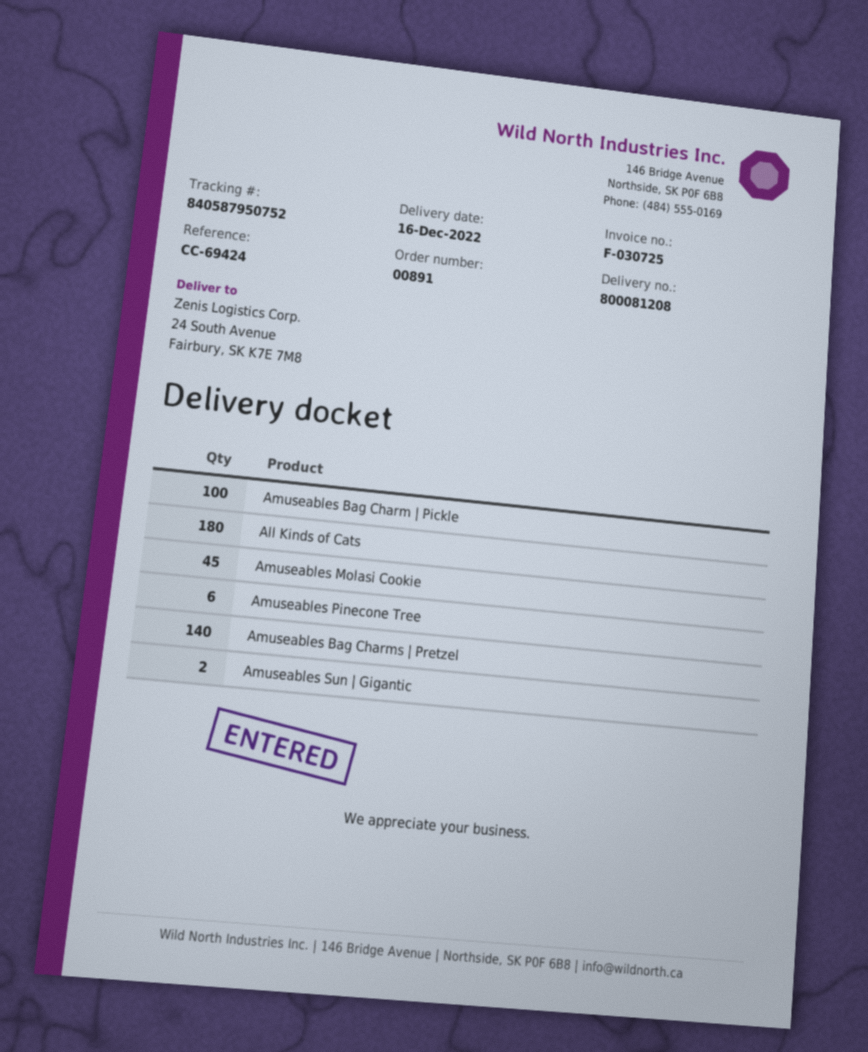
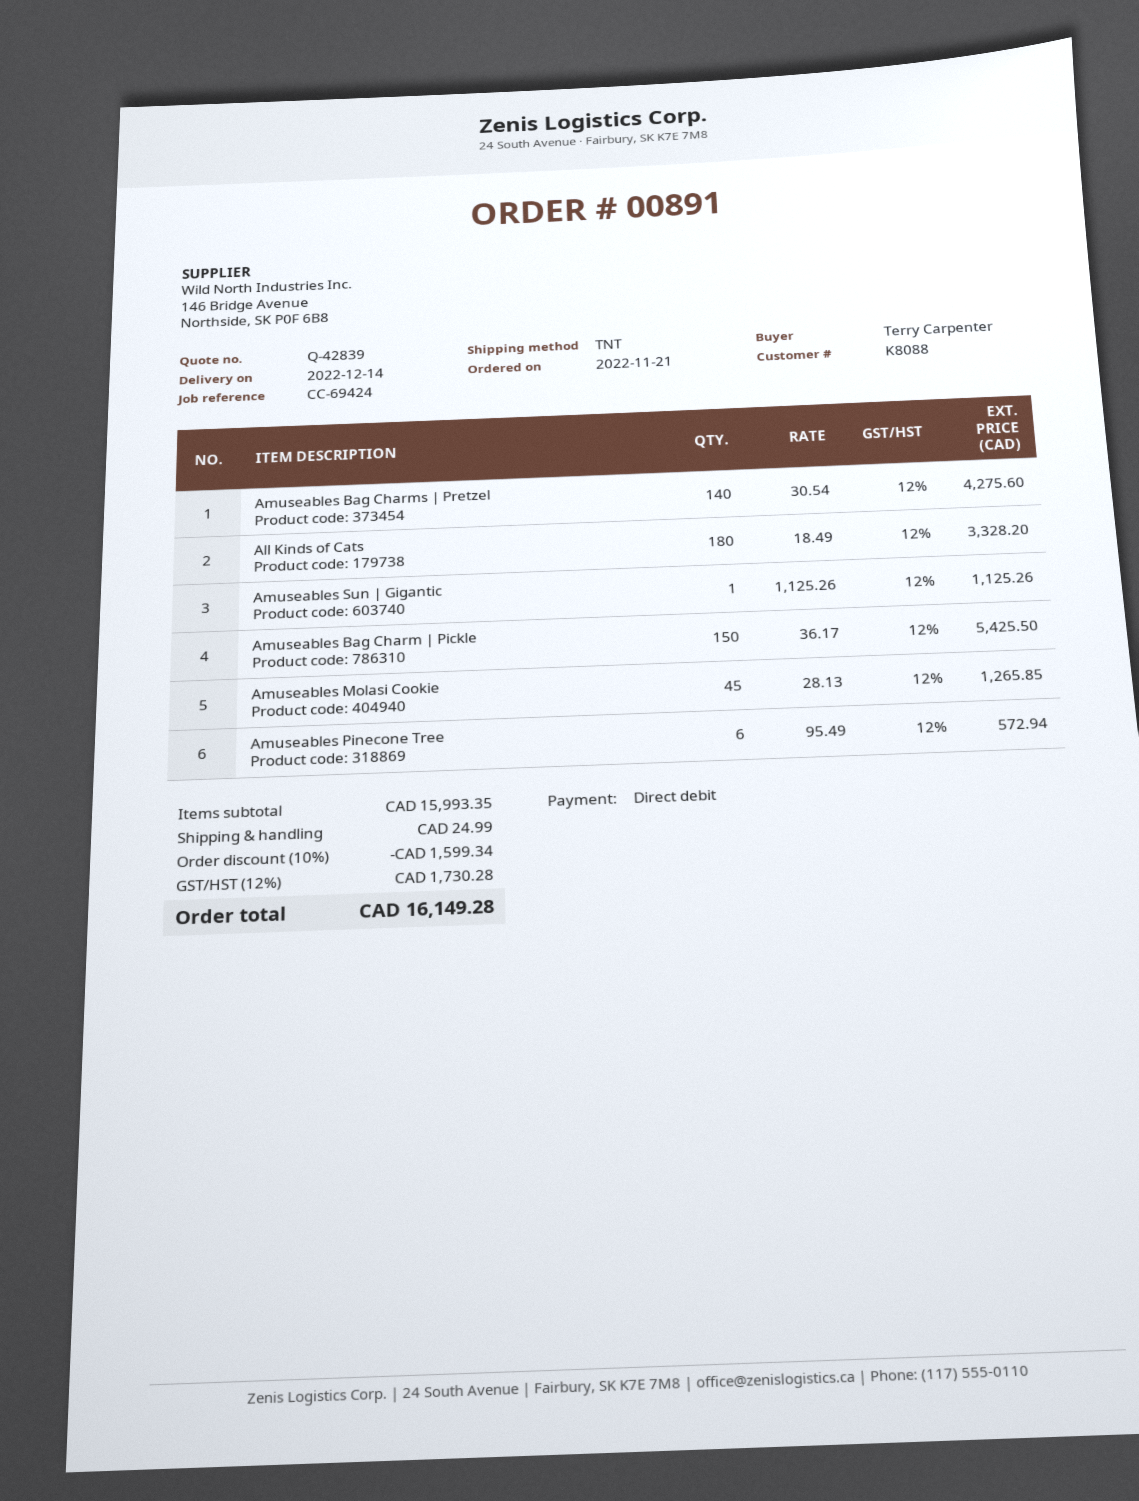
delivery date: 2022-12-16 -> 2022-12-14
Amuseables Bag Charm | Pickle: 100 -> 150
Amuseables Sun | Gigantic: 2 -> 1

